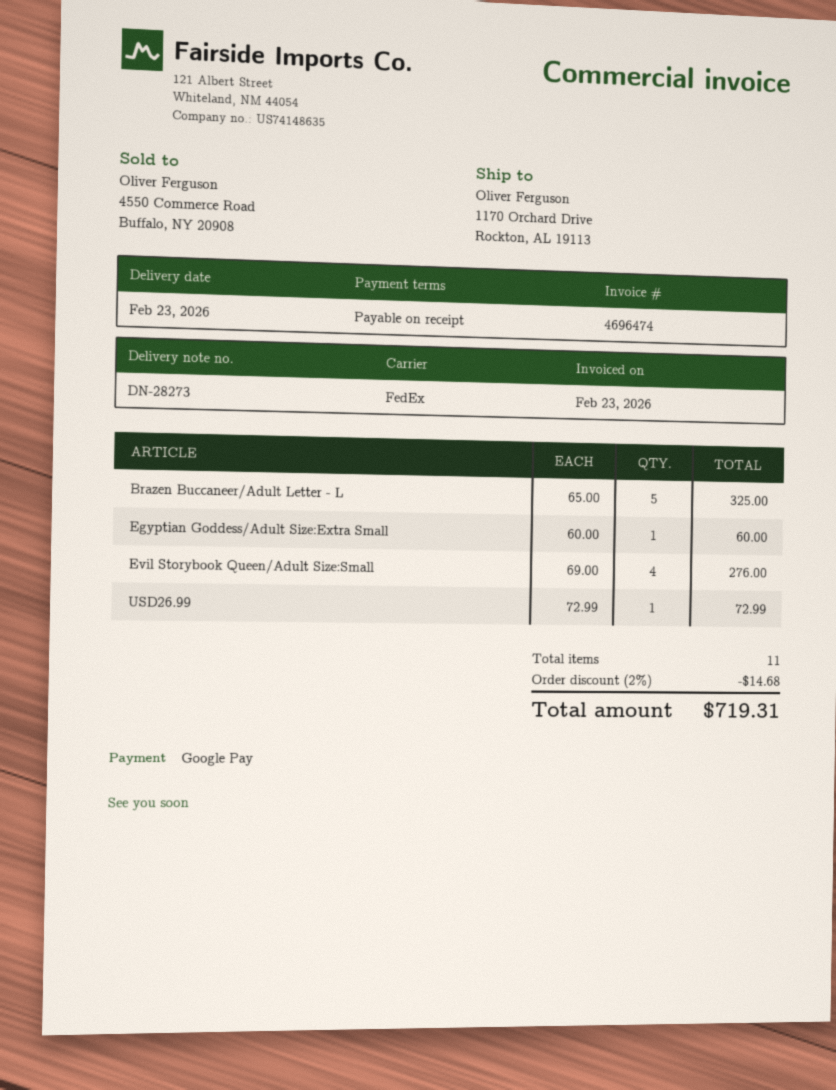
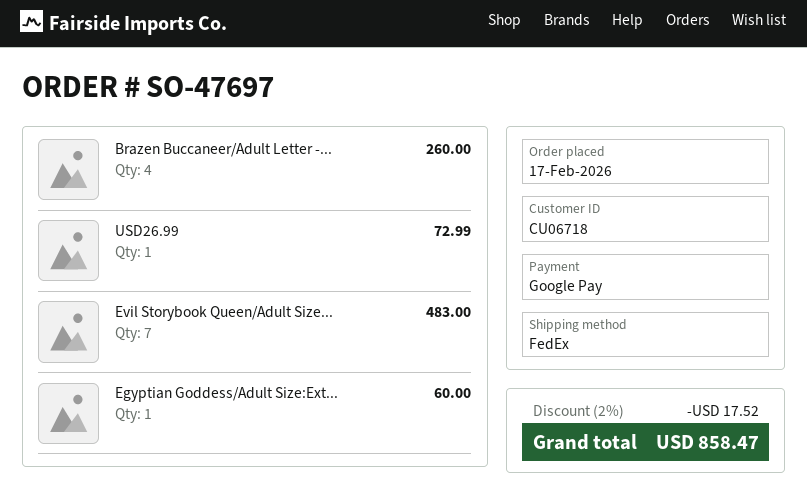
Brazen Buccaneer/Adult Letter - L: 5 for 325.00 -> 4 for 260.00
Evil Storybook Queen/Adult Size:Small: 4 for 276.00 -> 7 for 483.00
discount: 2% = 14.68 -> 2% = 17.52
total: 719.31 -> 858.47

